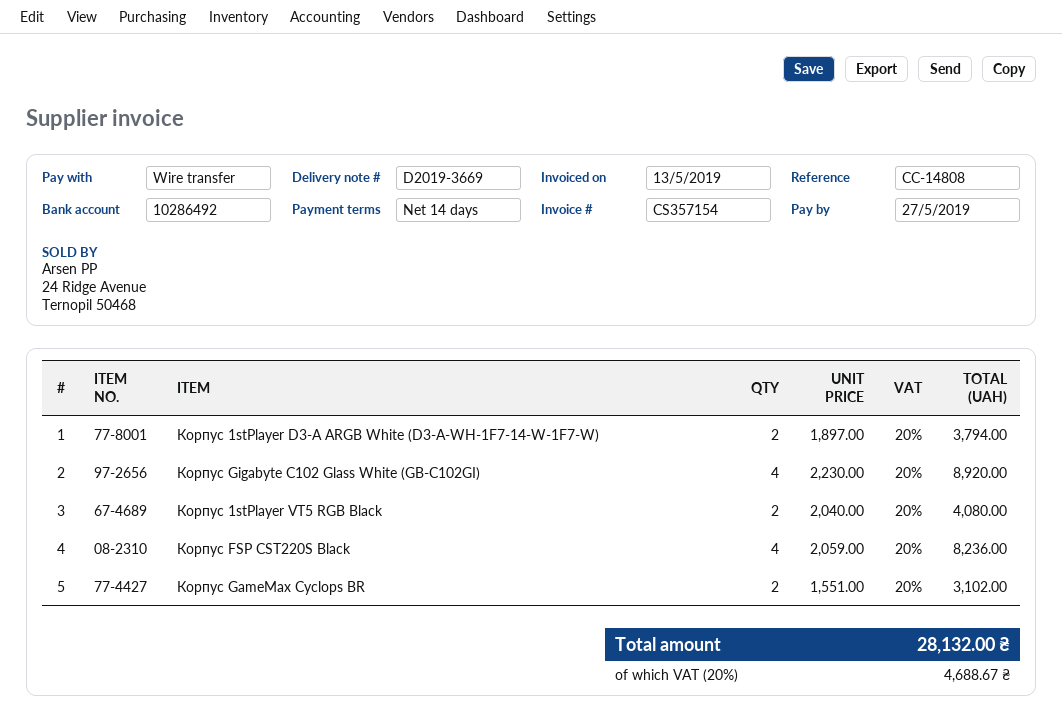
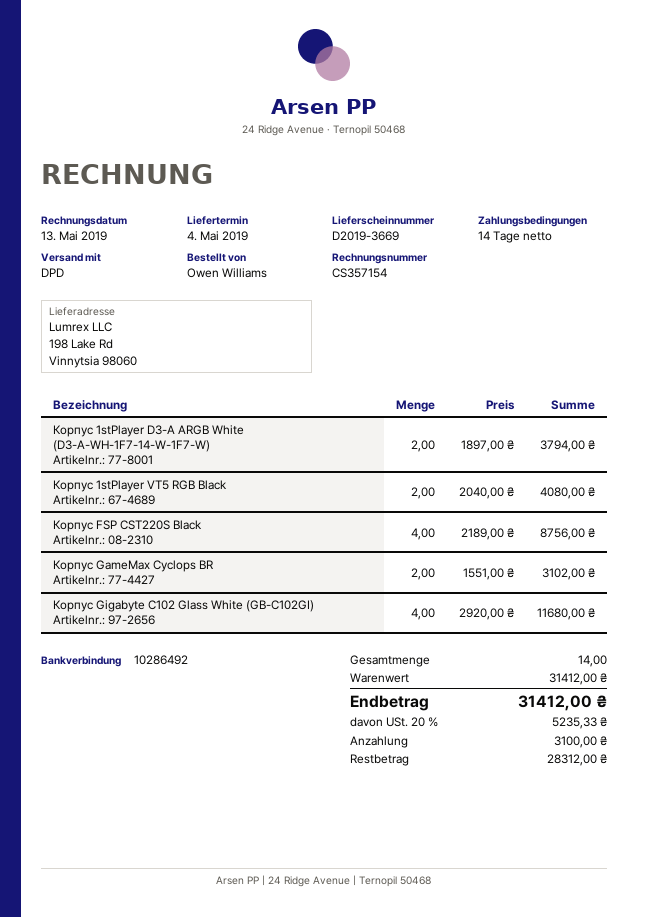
Корпус Gigabyte C102 Glass White (GB-C102GI): 4 x 2230.00 = 8920.00 -> 4 x 2920.00 = 11680.00
Корпус FSP CST220S Black: 4 x 2059.00 = 8236.00 -> 4 x 2189.00 = 8756.00
tax: 20% = 4688.67 -> 20% = 5235.33
total: 28132.00 -> 31412.00

